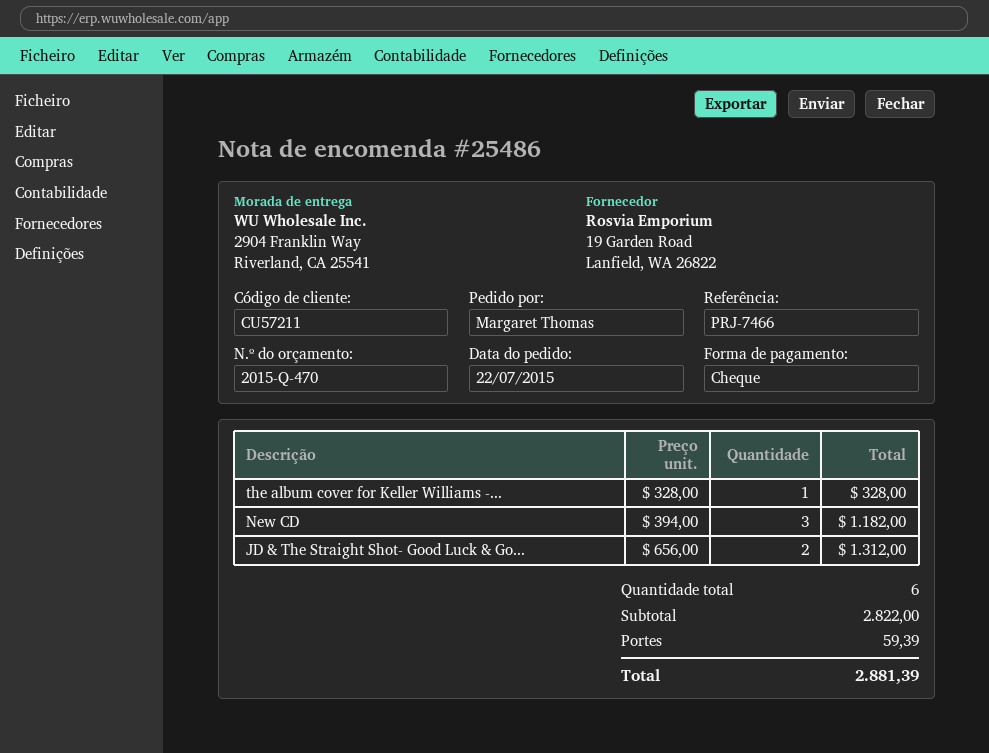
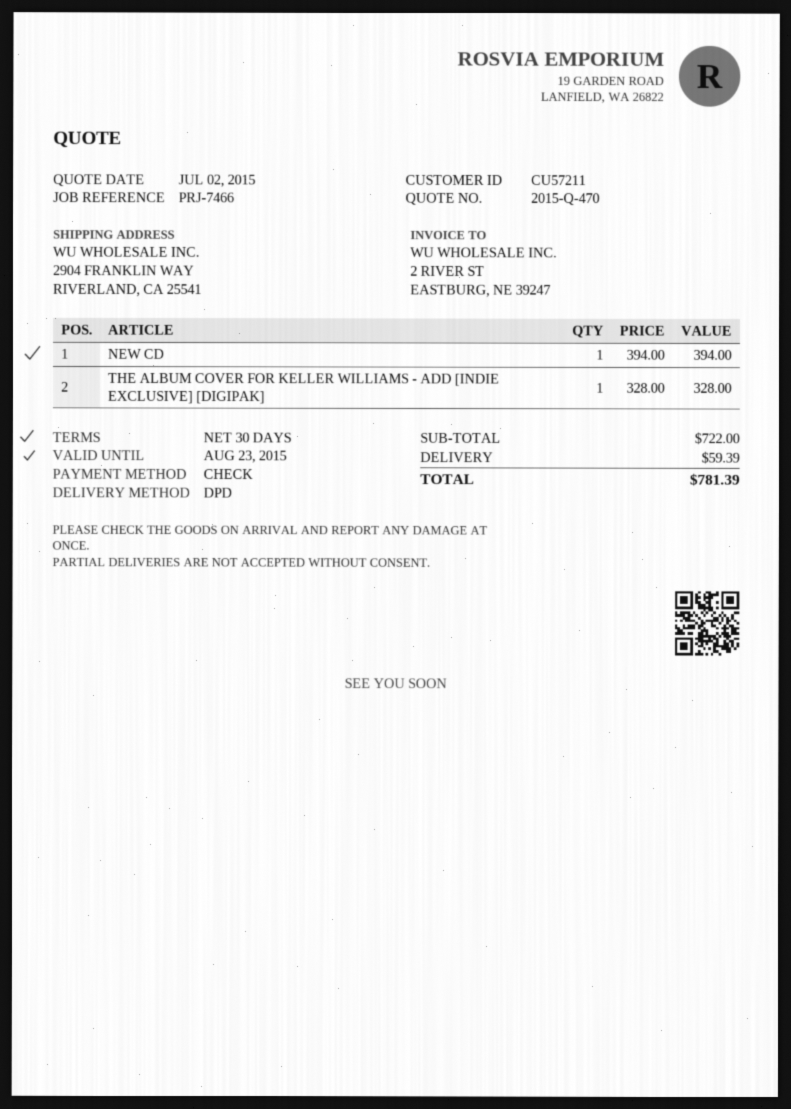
New CD: 3 x 394.00 = 1182.00 -> 1 x 394.00 = 394.00
JD & The Straight Shot- Good Luck & Go...: 2 x 656.00 = 1312.00 -> none
subtotal: 2822.00 -> 722.00
total: 2881.39 -> 781.39

